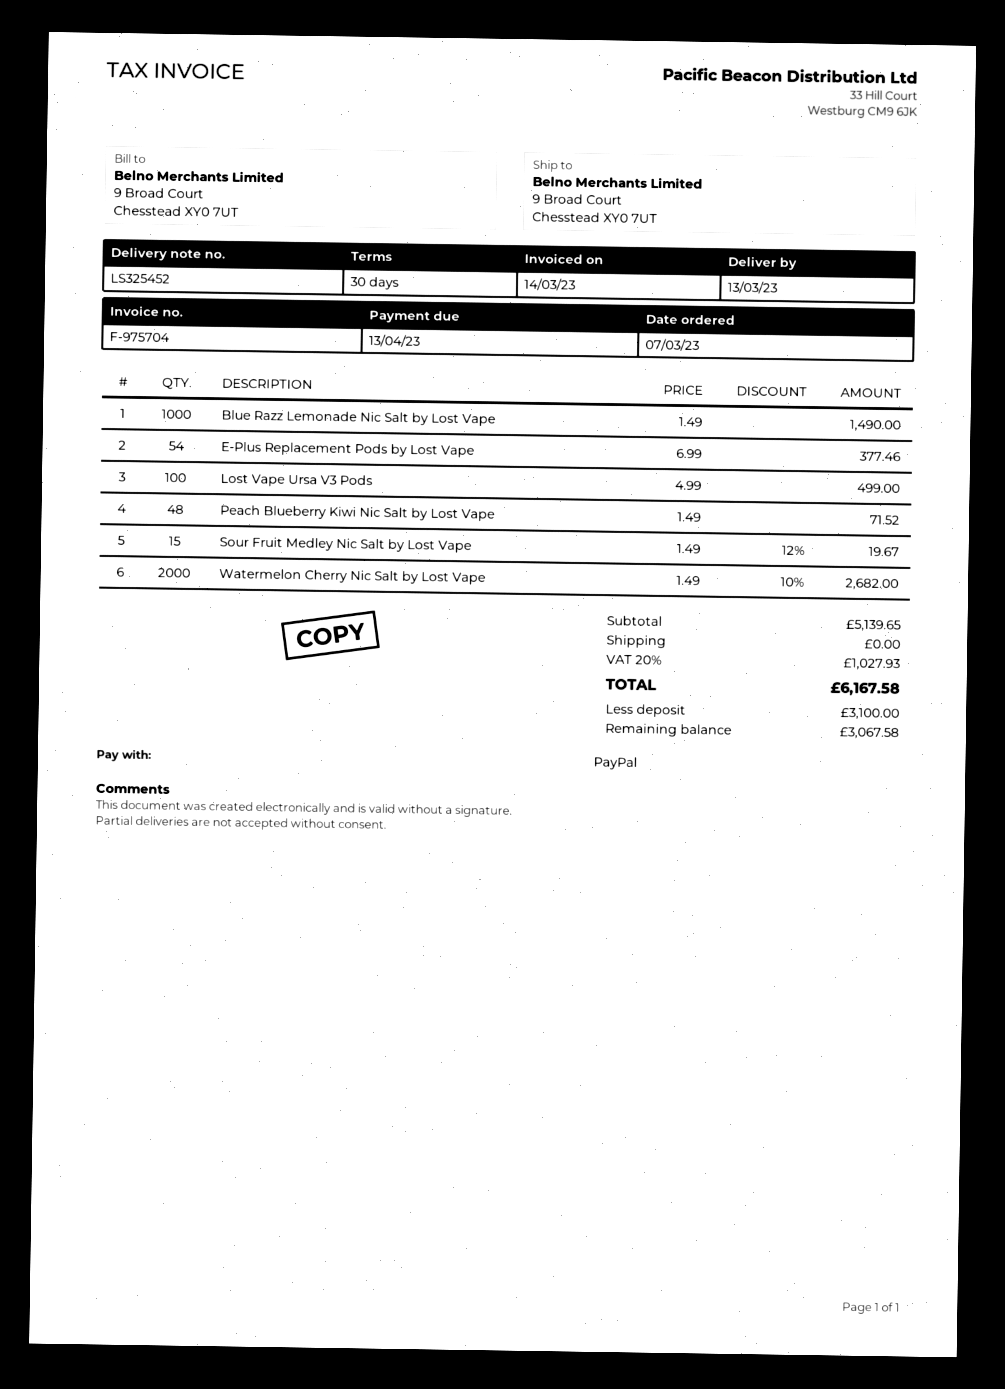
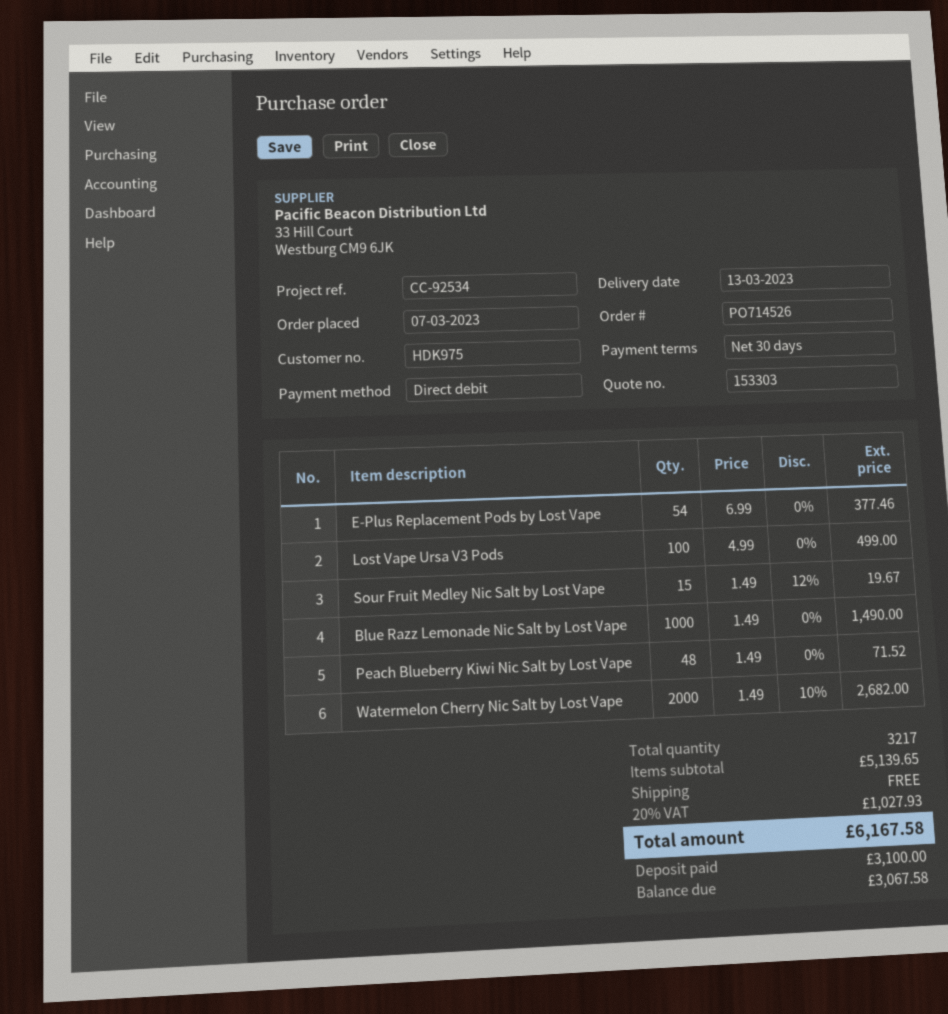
payment method: PayPal -> direct debit

